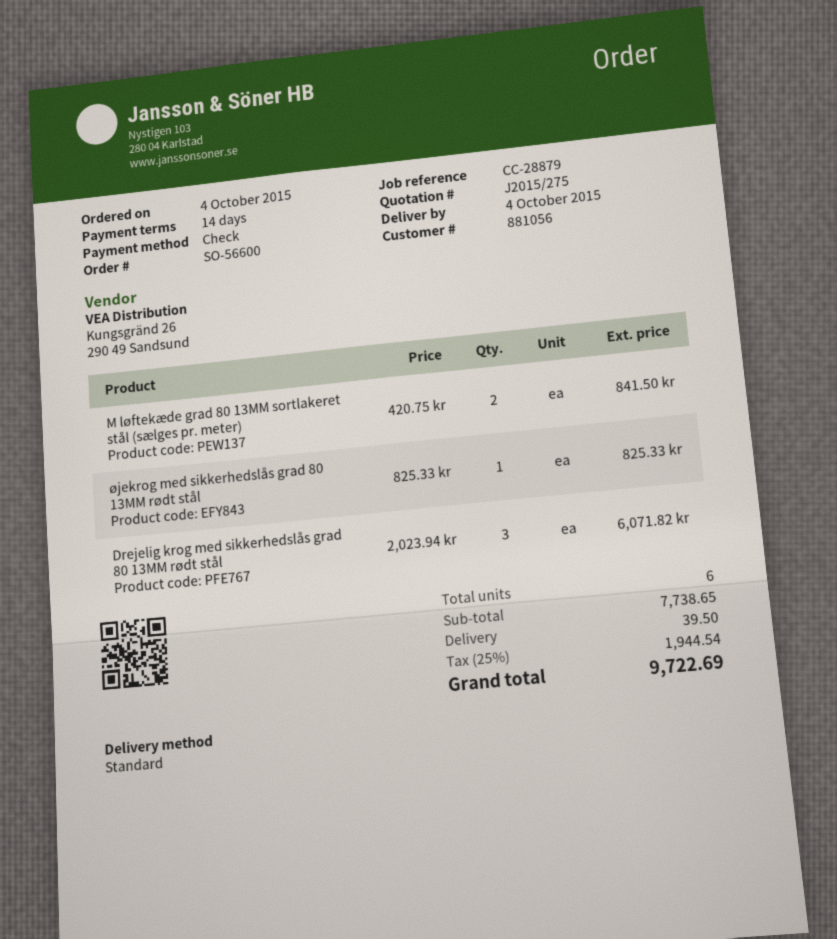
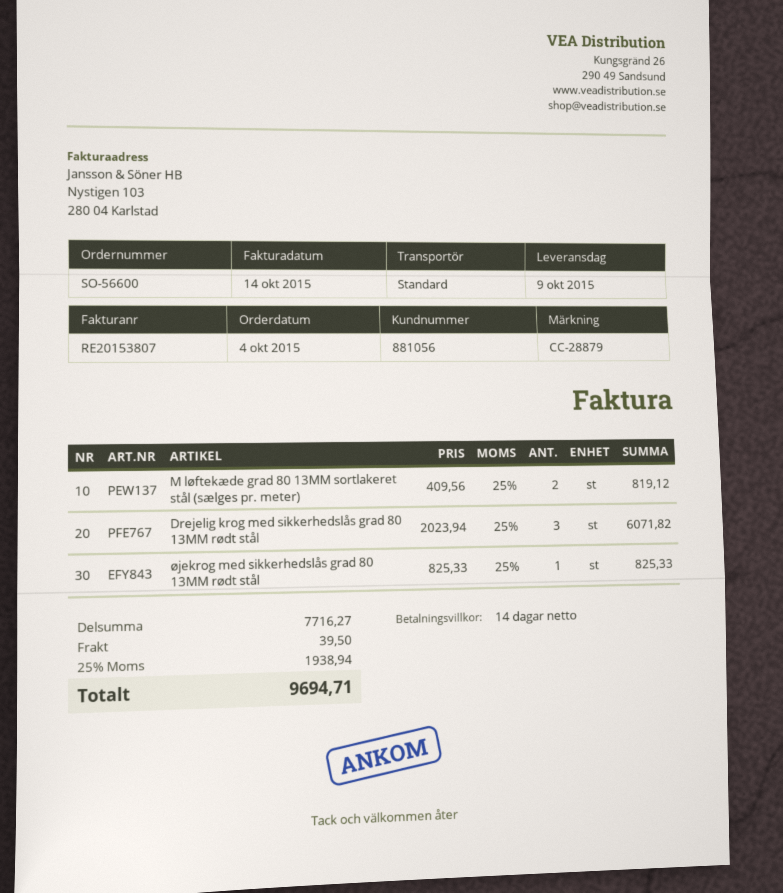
delivery date: 2015-10-04 -> 2015-10-09
M løftekæde grad 80 13MM sortlakeret stål (sælges pr. meter): 2 x 420.75 = 841.50 -> 2 x 409.56 = 819.12
subtotal: 7738.65 -> 7716.27
tax: 25% = 1944.54 -> 25% = 1938.94
total: 9722.69 -> 9694.71

